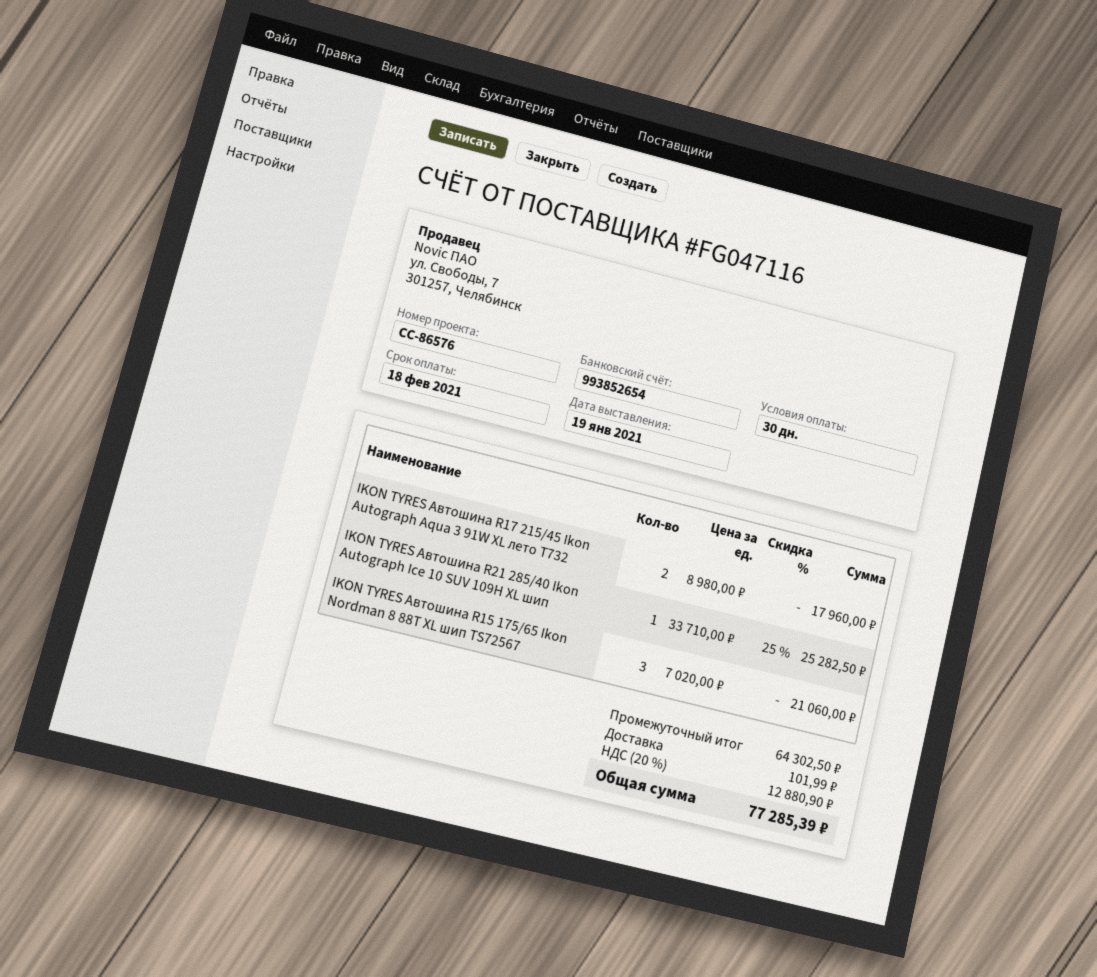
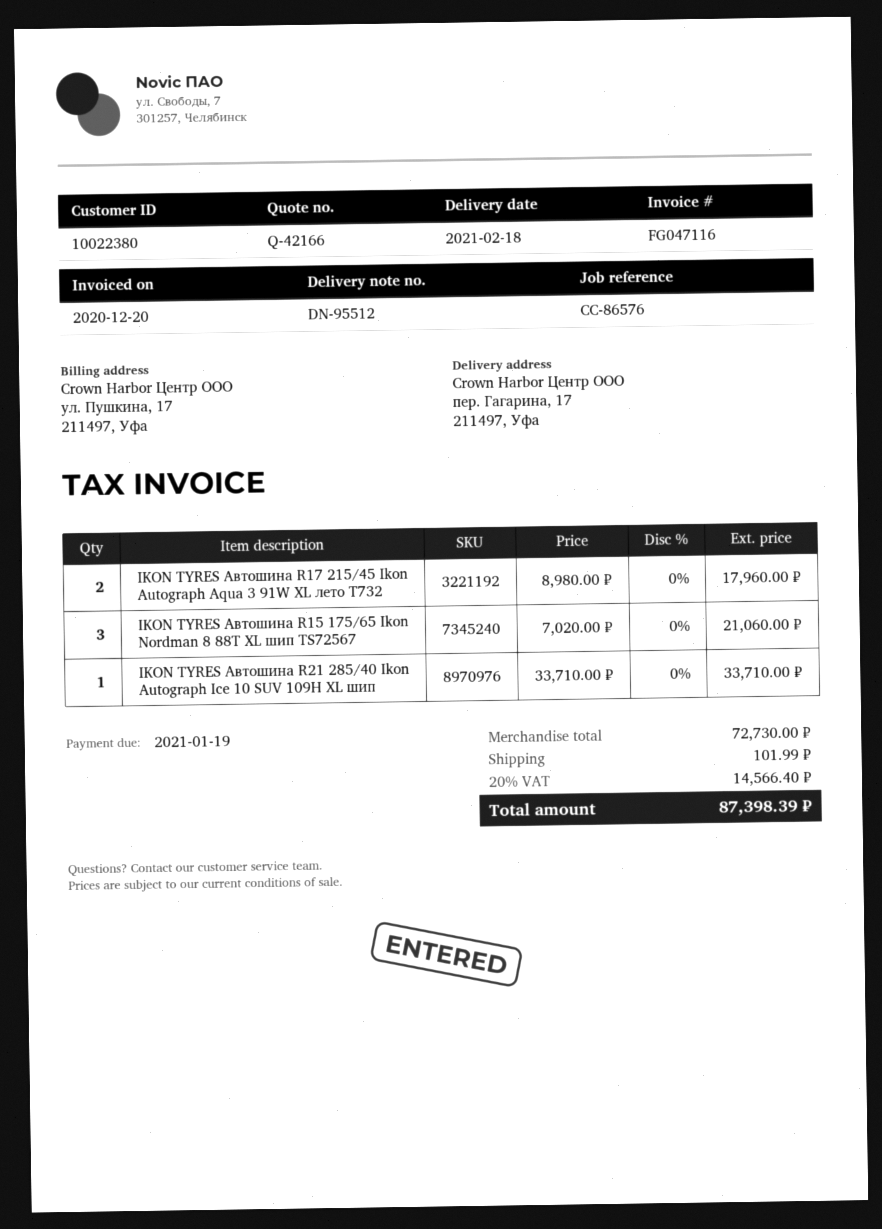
invoice date: 2021-01-19 -> 2020-12-20
due date: 2021-02-18 -> 2021-01-19
IKON TYRES Автошина R21 285/40 Ikon Autograph Ice 10 SUV 109H XL шип: 1 x 33710.00 - 25% = 25282.50 -> 1 x 33710.00 = 33710.00
subtotal: 64302.50 -> 72730.00
tax: 20% = 12880.90 -> 20% = 14566.40
total: 77285.39 -> 87398.39

